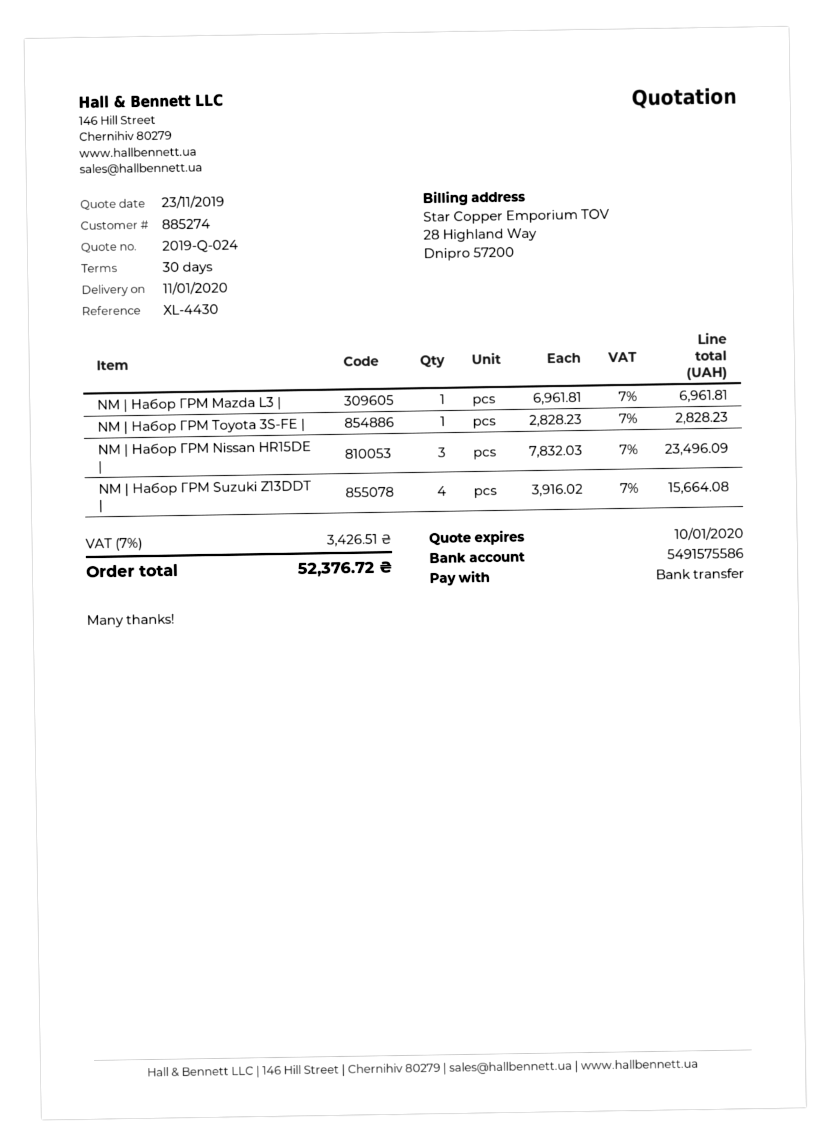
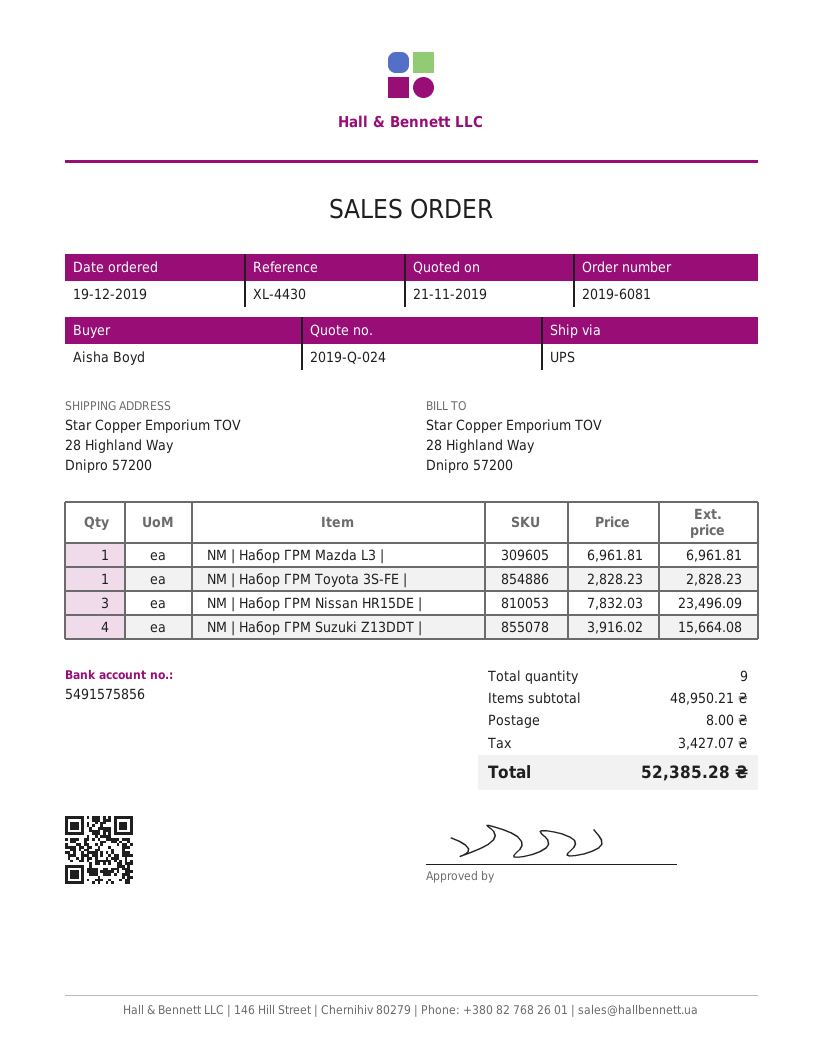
quote date: 2019-11-23 -> 2019-11-21
bank account: 5491575586 -> 5491575856
shipping: none -> 8.00
tax: 3426.51 -> 3427.07
total: 52376.72 -> 52385.28

